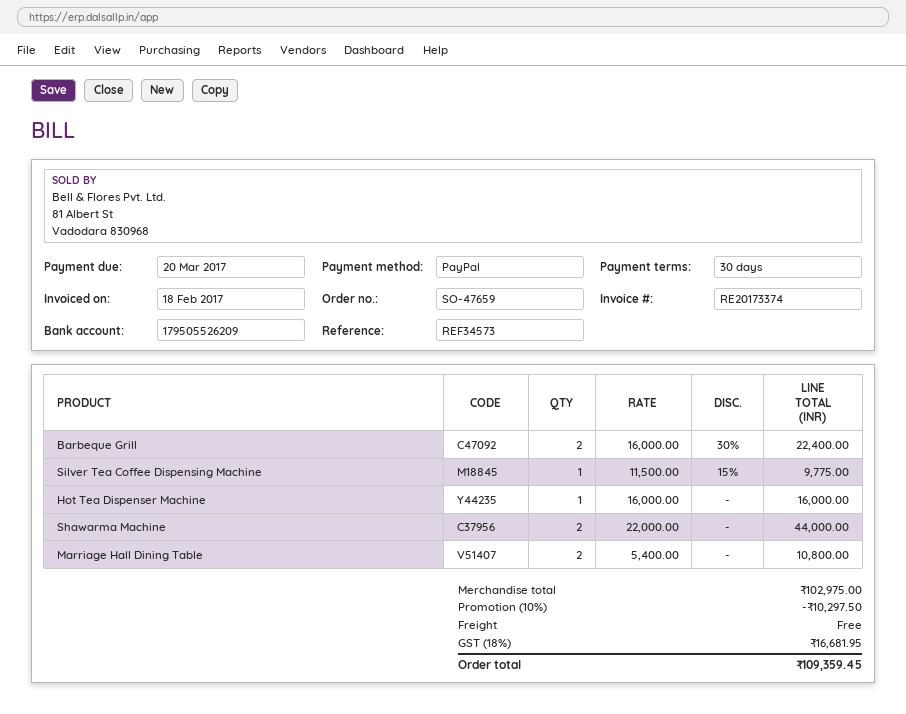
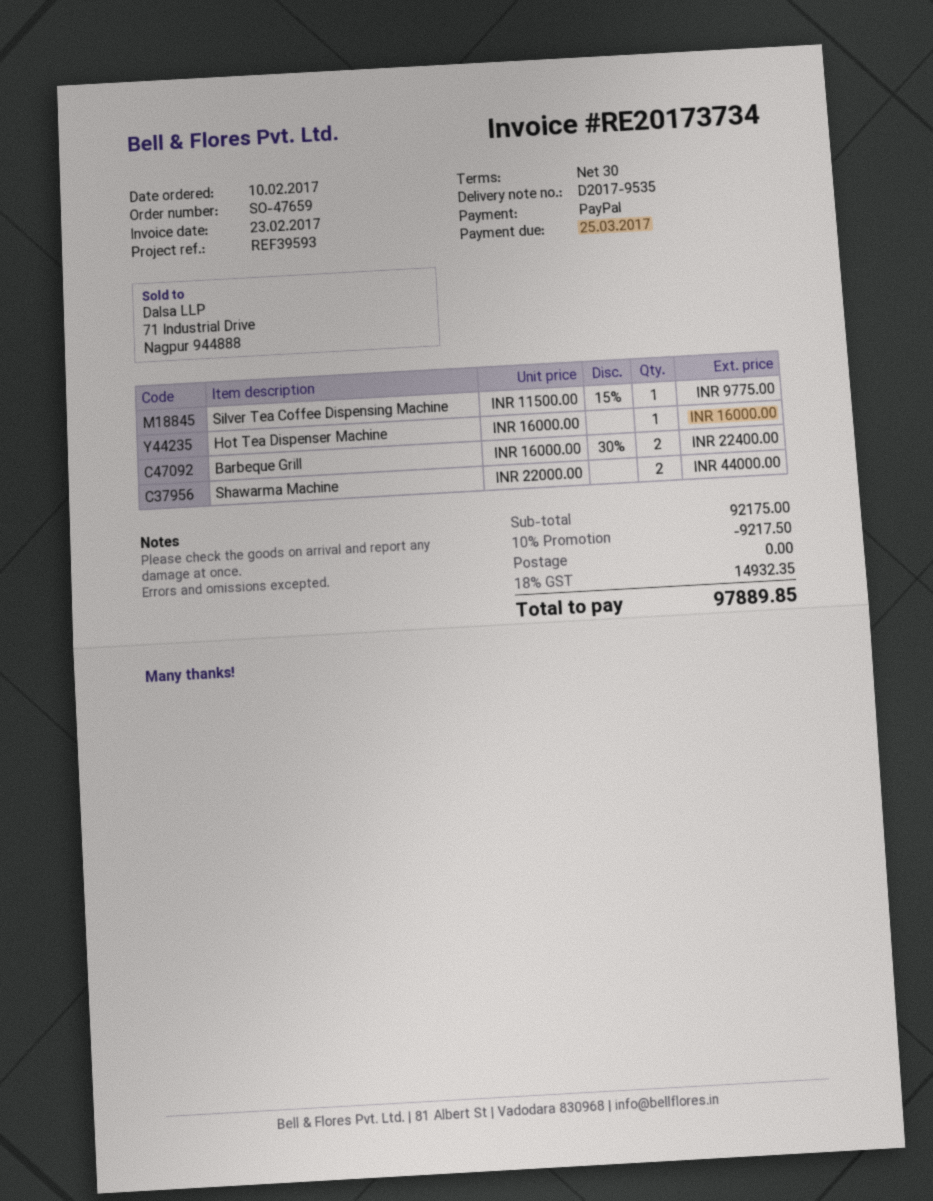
invoice number: RE20173374 -> RE20173734
invoice date: 2017-02-18 -> 2017-02-23
due date: 2017-03-20 -> 2017-03-25
reference: REF34573 -> REF39593
Marriage Hall Dining Table: 2 x 5400.00 = 10800.00 -> none
subtotal: 102975.00 -> 92175.00
discount: 10% = 10297.50 -> 10% = 9217.50
tax: 18% = 16681.95 -> 18% = 14932.35
total: 109359.45 -> 97889.85

